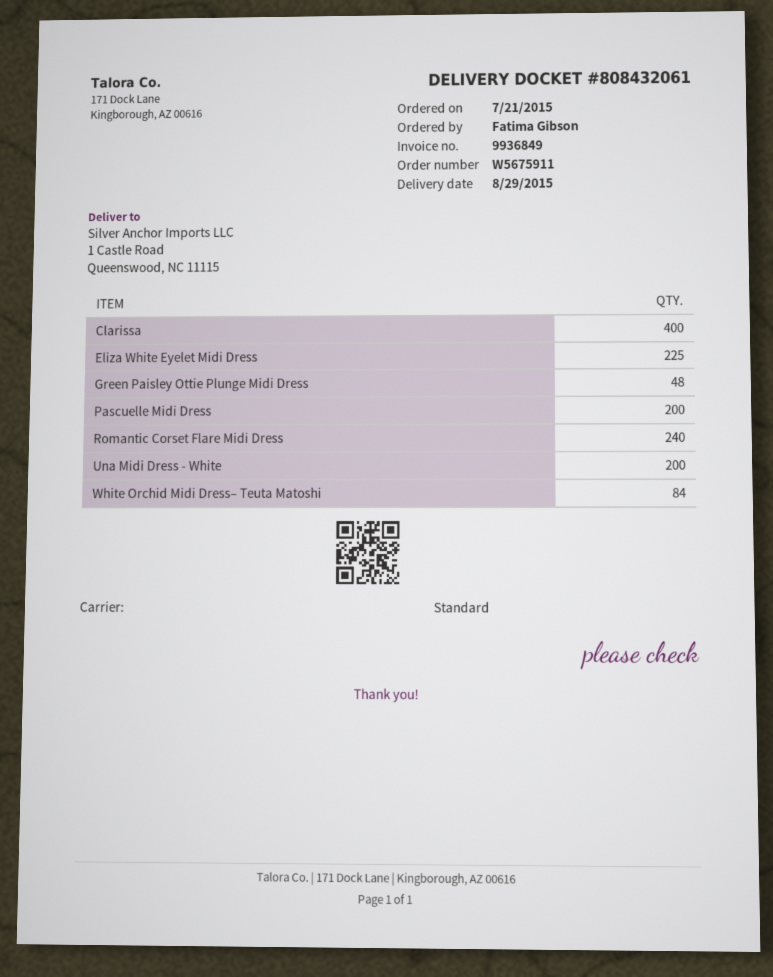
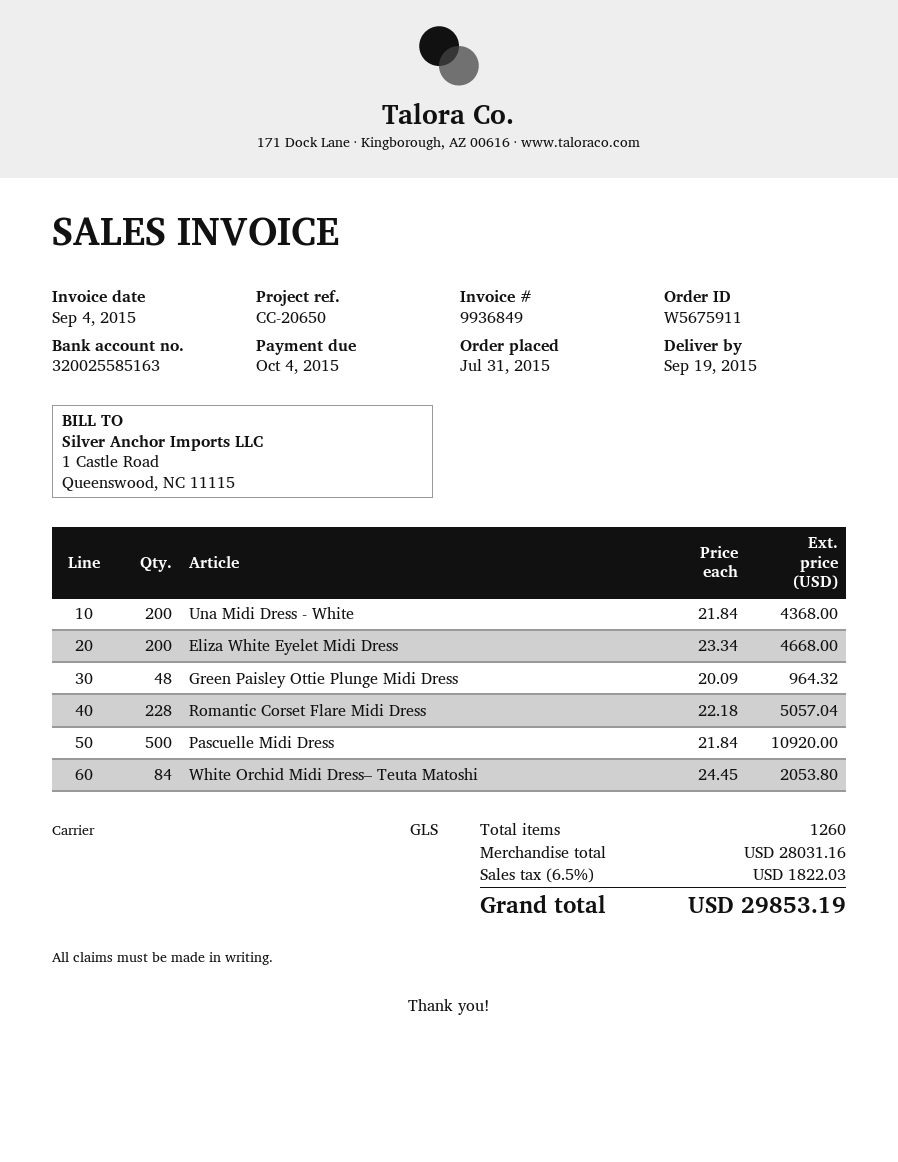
order date: 2015-07-21 -> 2015-07-31
delivery date: 2015-08-29 -> 2015-09-19
shipping method: standard -> GLS
Clarissa: 400 -> none
Eliza White Eyelet Midi Dress: 225 -> 200
Pascuelle Midi Dress: 200 -> 500
Romantic Corset Flare Midi Dress: 240 -> 228

